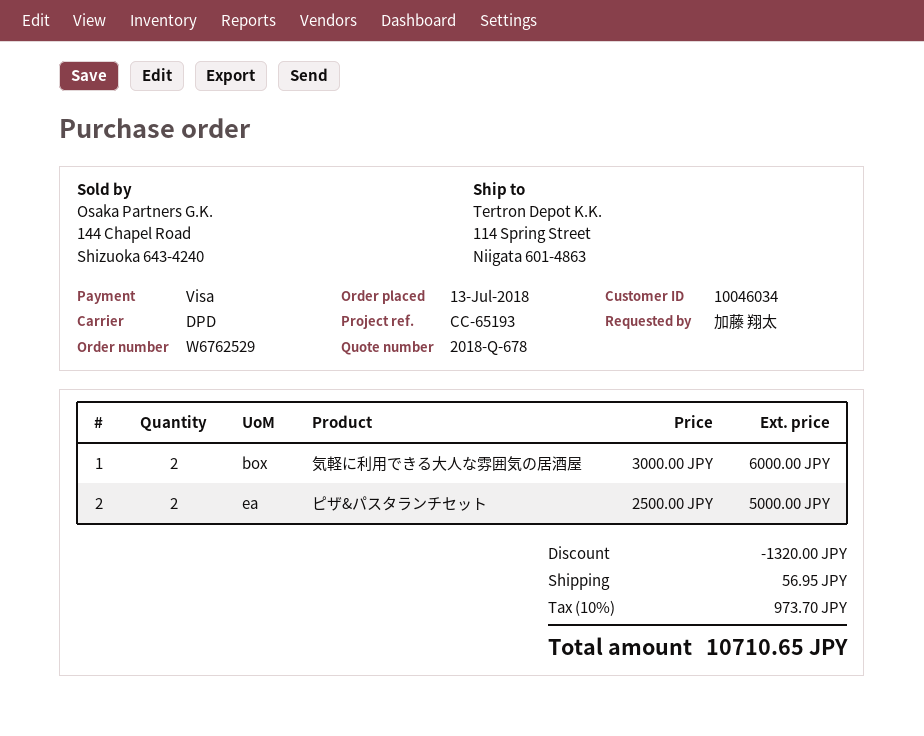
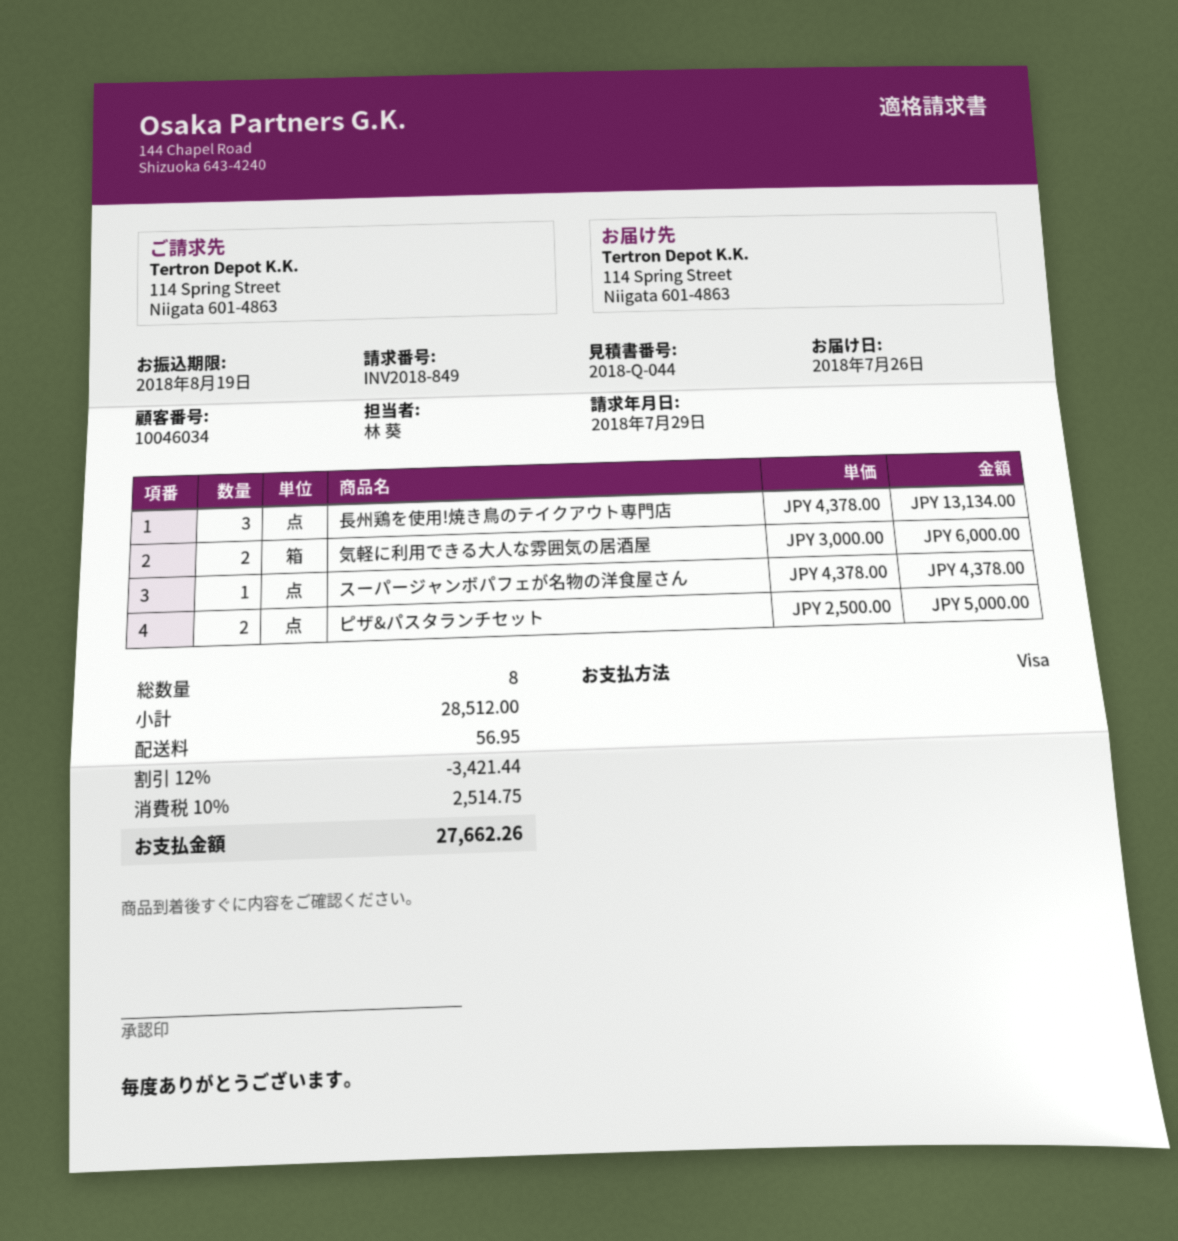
quote number: 2018-Q-678 -> 2018-Q-044
長州鶏を使用!焼き鳥のテイクアウト専門店: none -> 3 x 4378.00 = 13134.00
スーパージャンボパフェが名物の洋食屋さん: none -> 1 x 4378.00 = 4378.00
discount: 1320.00 -> 3421.44
tax: 10% = 973.70 -> 10% = 2514.75
total: 10710.65 -> 27662.26

